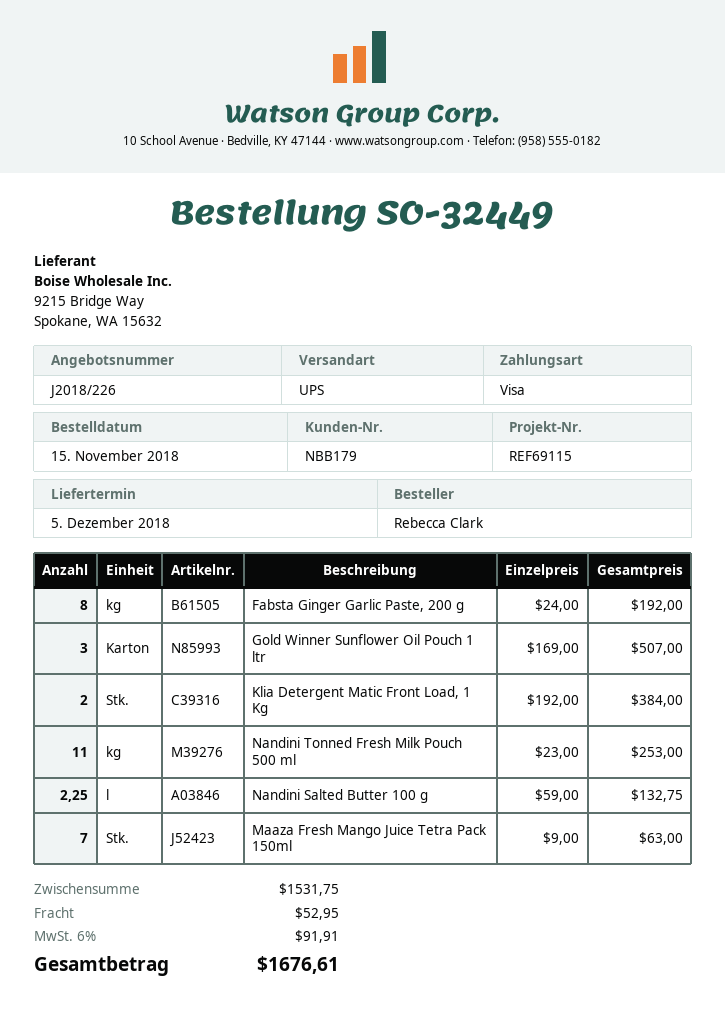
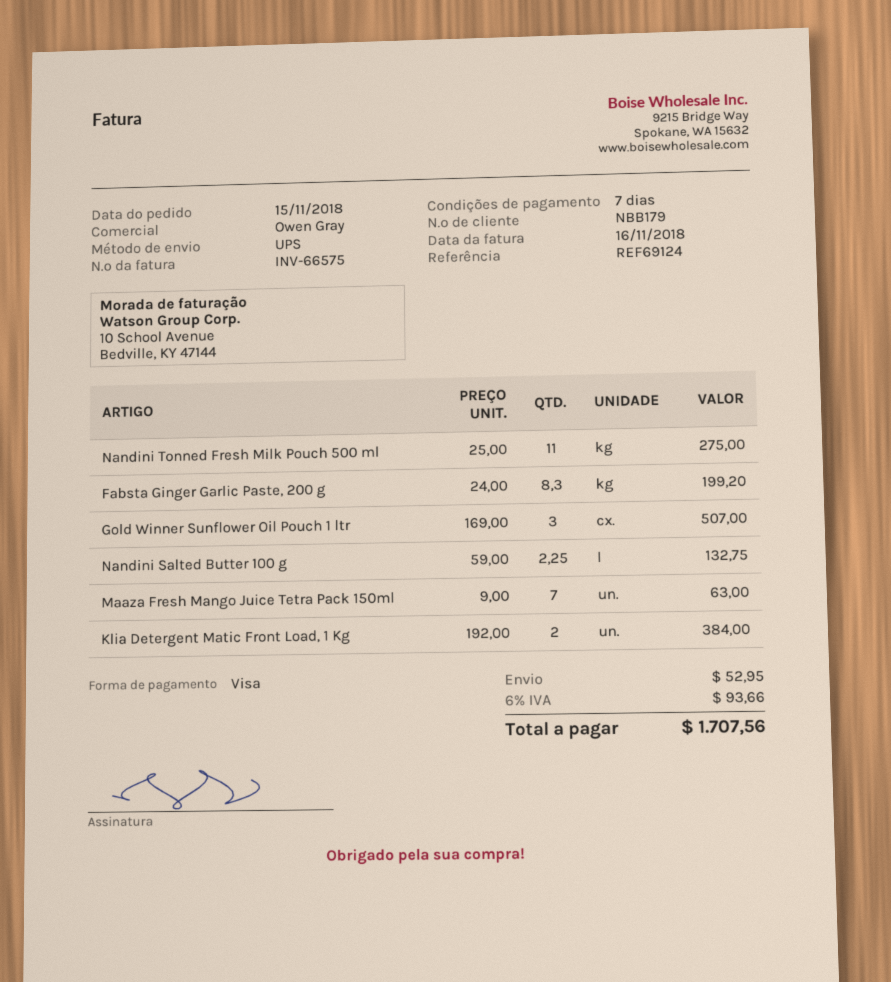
reference: REF69115 -> REF69124
Fabsta Ginger Garlic Paste, 200 g: 8 x 24.00 = 192.00 -> 8.3 x 24.00 = 199.20
Nandini Tonned Fresh Milk Pouch 500 ml: 11 x 23.00 = 253.00 -> 11 x 25.00 = 275.00
tax: 6% = 91.91 -> 6% = 93.66
total: 1676.61 -> 1707.56

